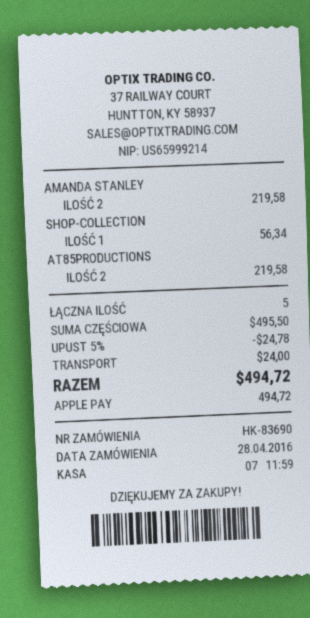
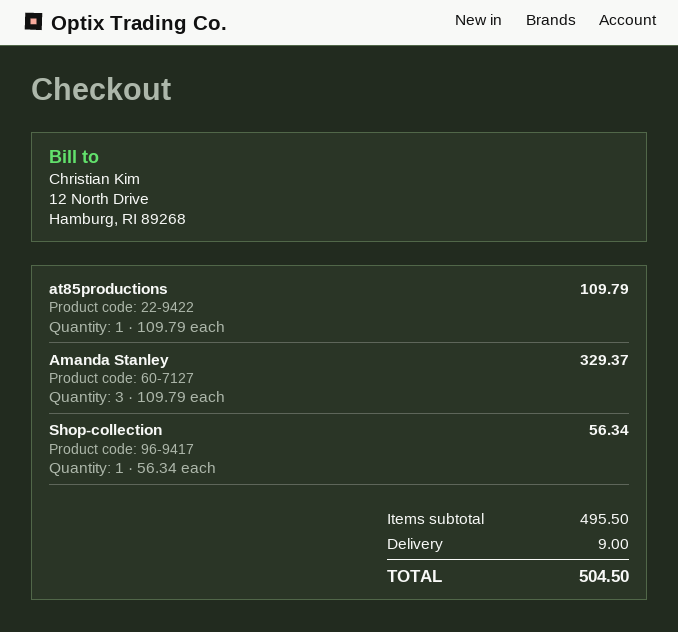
AMANDA STANLEY: 2 for 219.58 -> 3 for 329.37
AT85PRODUCTIONS: 2 for 219.58 -> 1 for 109.79
discount: 5% = 24.78 -> none
shipping: 24.00 -> 9.00
total: 494.72 -> 504.50

